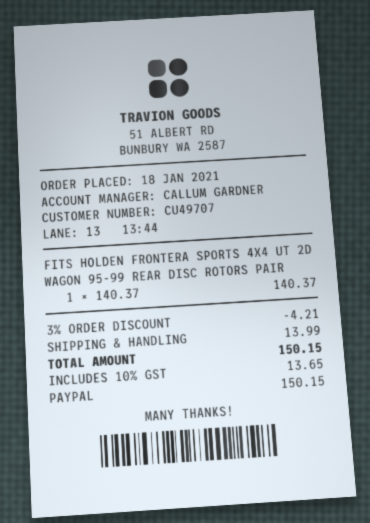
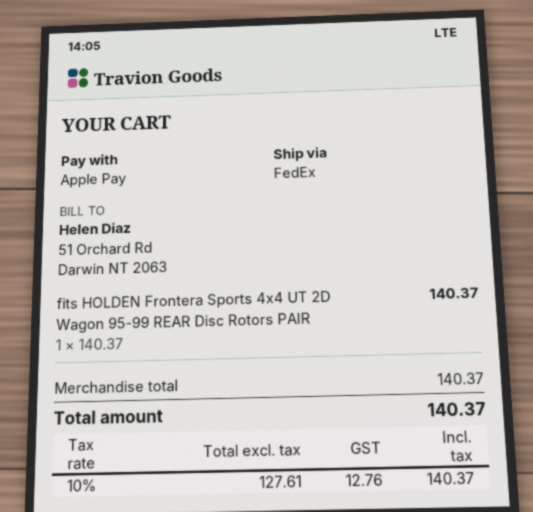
payment method: PayPal -> Apple Pay
discount: 3% = 4.21 -> none
shipping: 13.99 -> none
tax: 10% = 13.65 -> 10% = 12.76
total: 150.15 -> 140.37

